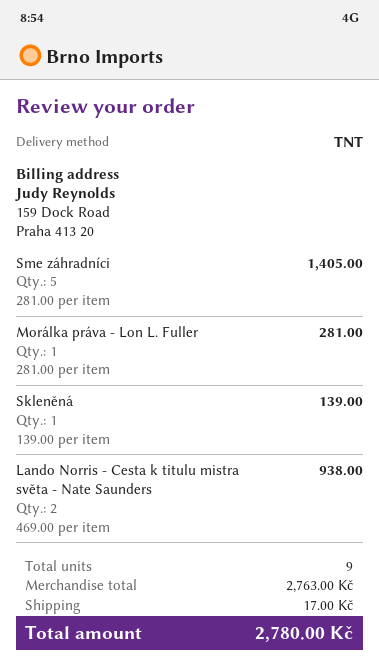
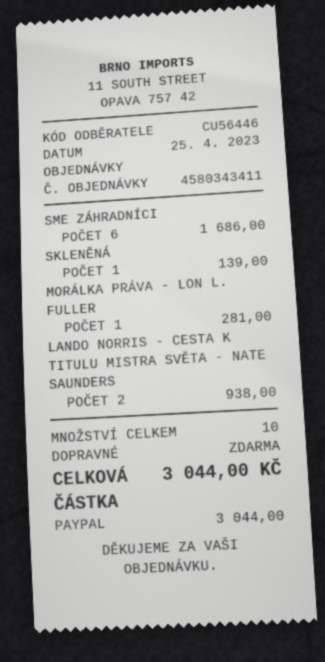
Sme záhradníci: 5 for 1405.00 -> 6 for 1686.00
total quantity: 9 -> 10
shipping: 17.00 -> 0.00
total: 2780.00 -> 3044.00

